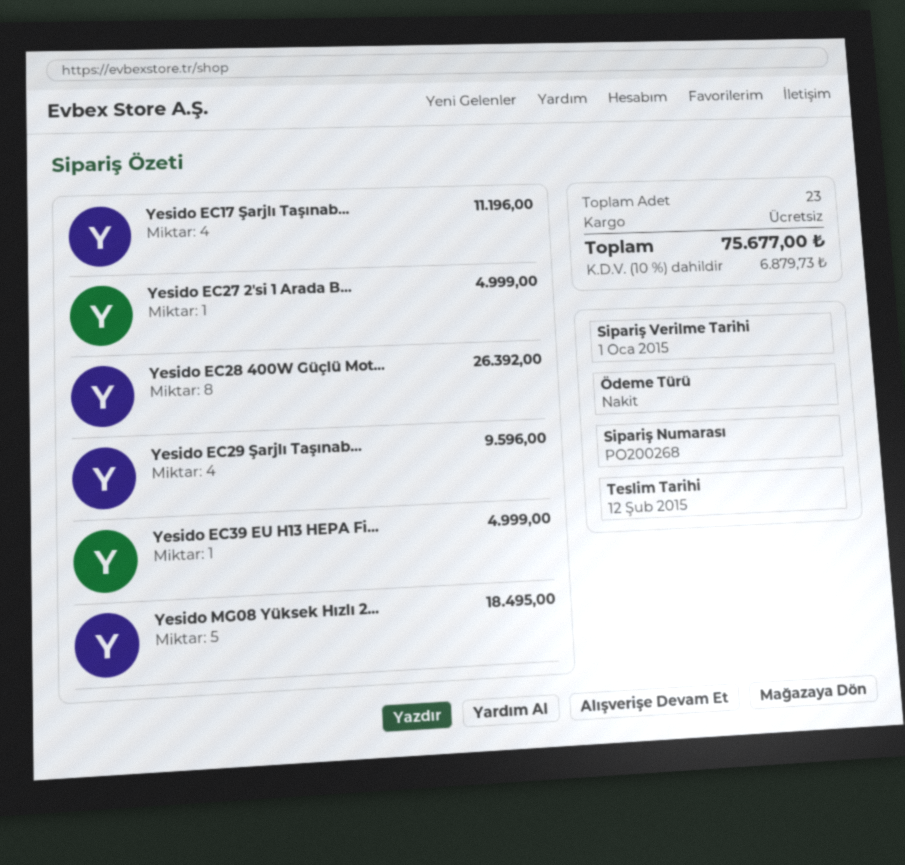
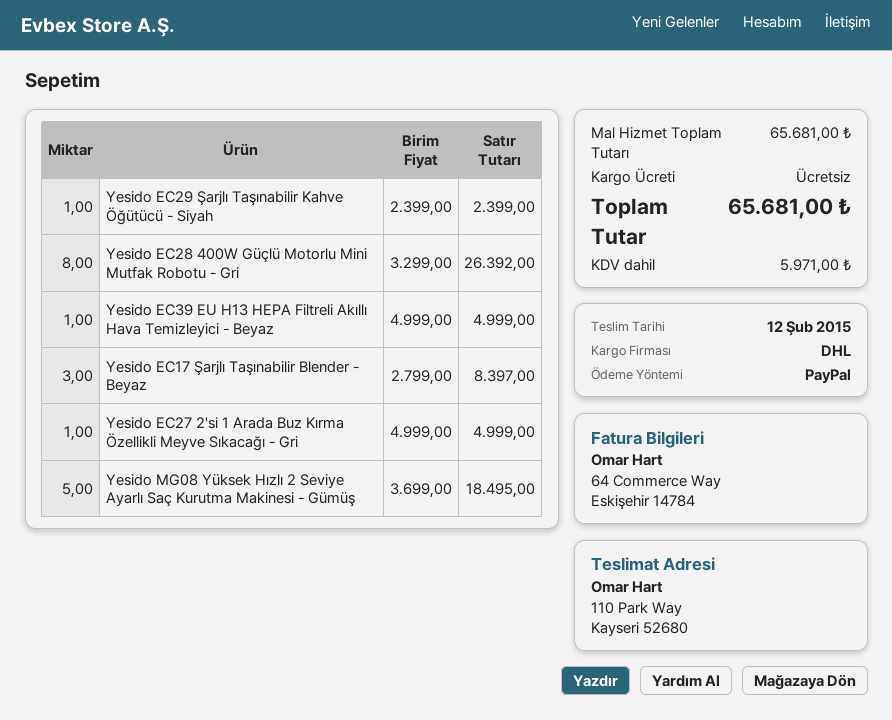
payment method: cash -> PayPal
Yesido EC17 Şarjlı Taşınab...: 4 for 11196.00 -> 3 for 8397.00
Yesido EC29 Şarjlı Taşınab...: 4 for 9596.00 -> 1 for 2399.00
tax: 6879.73 -> 5971.00
total: 75677.00 -> 65681.00

